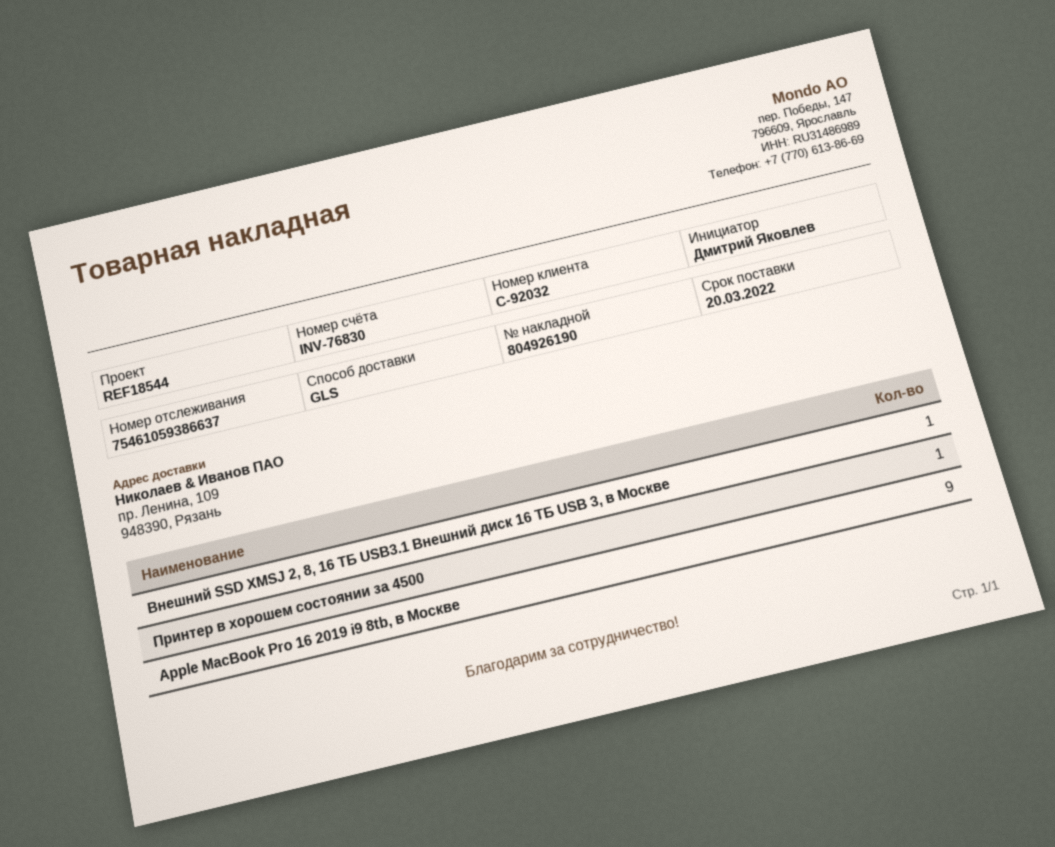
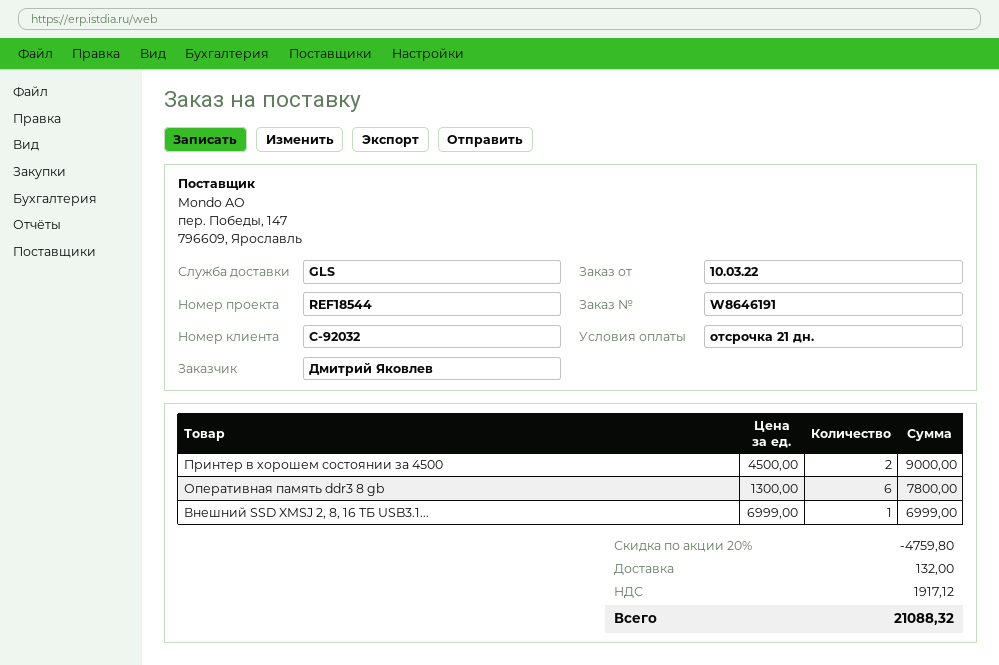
Принтер в хорошем состоянии за 4500: 1 -> 2
Apple MacBook Pro 16 2019 i9 8tb, в Москве: 9 -> none
Оперативная память ddr3 8 gb: none -> 6

